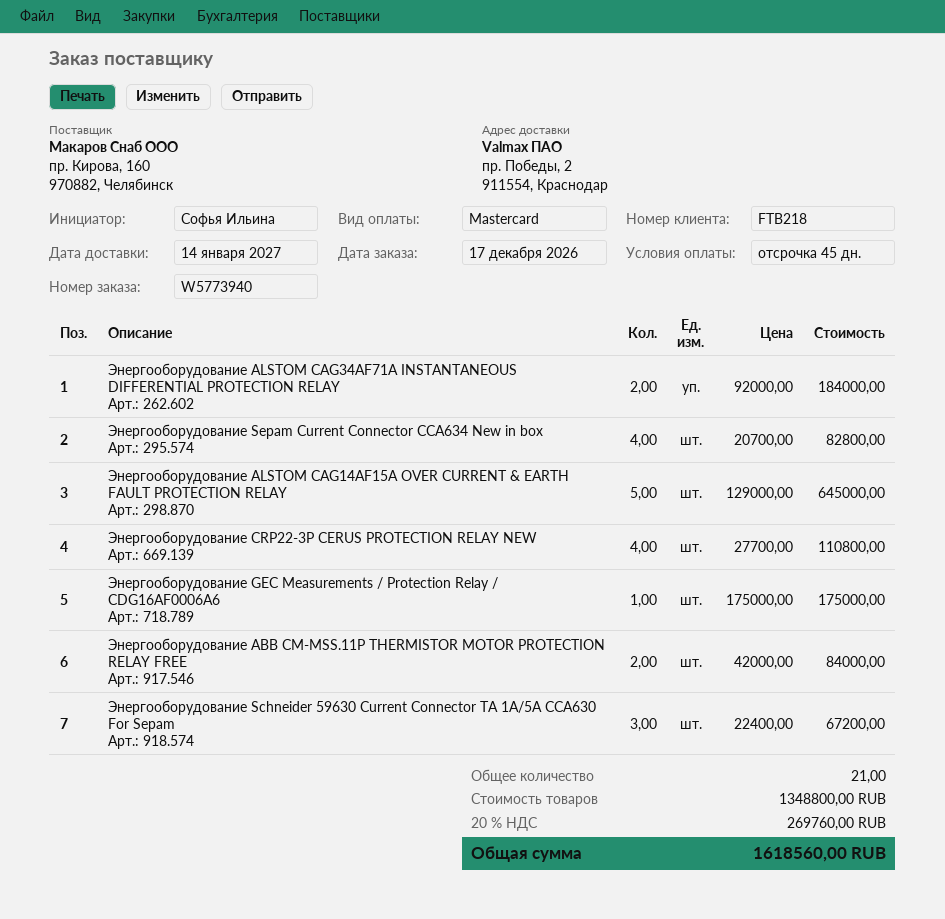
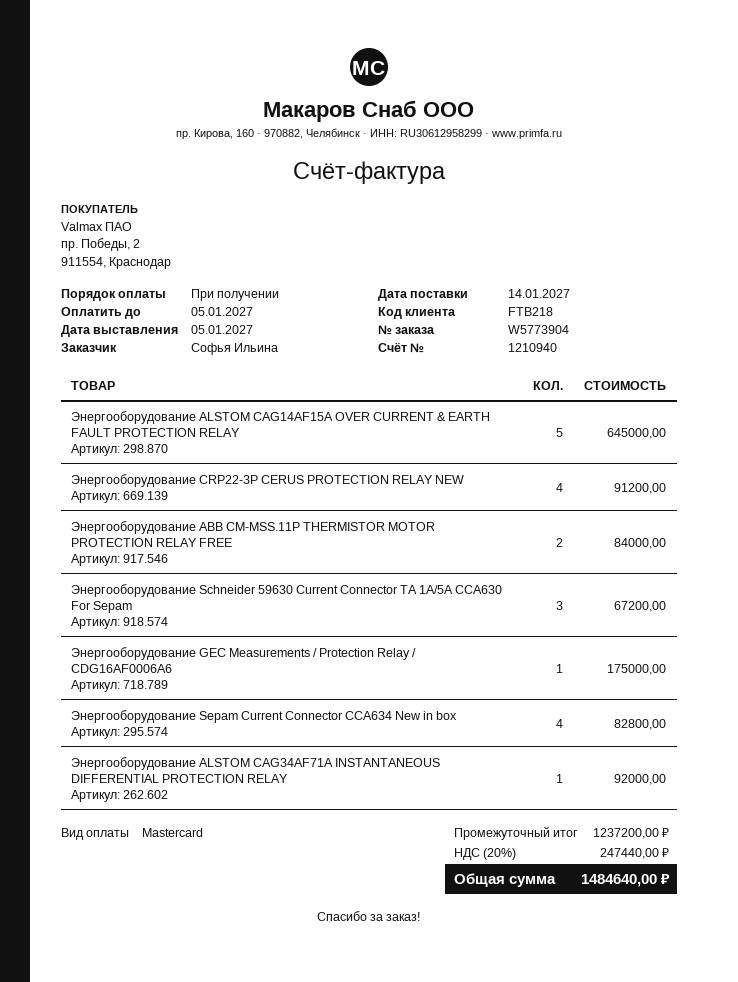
order number: W5773940 -> W5773904
payment terms: 45 days -> on receipt
Энергооборудование ALSTOM CAG34AF71A INSTANTANEOUS DIFFERENTIAL PROTECTION RELAY: 2 for 184000.00 -> 1 for 92000.00
Энергооборудование CRP22-3P CERUS PROTECTION RELAY NEW: 4 for 110800.00 -> 4 for 91200.00
subtotal: 1348800.00 -> 1237200.00
tax: 20% = 269760.00 -> 20% = 247440.00
total: 1618560.00 -> 1484640.00

